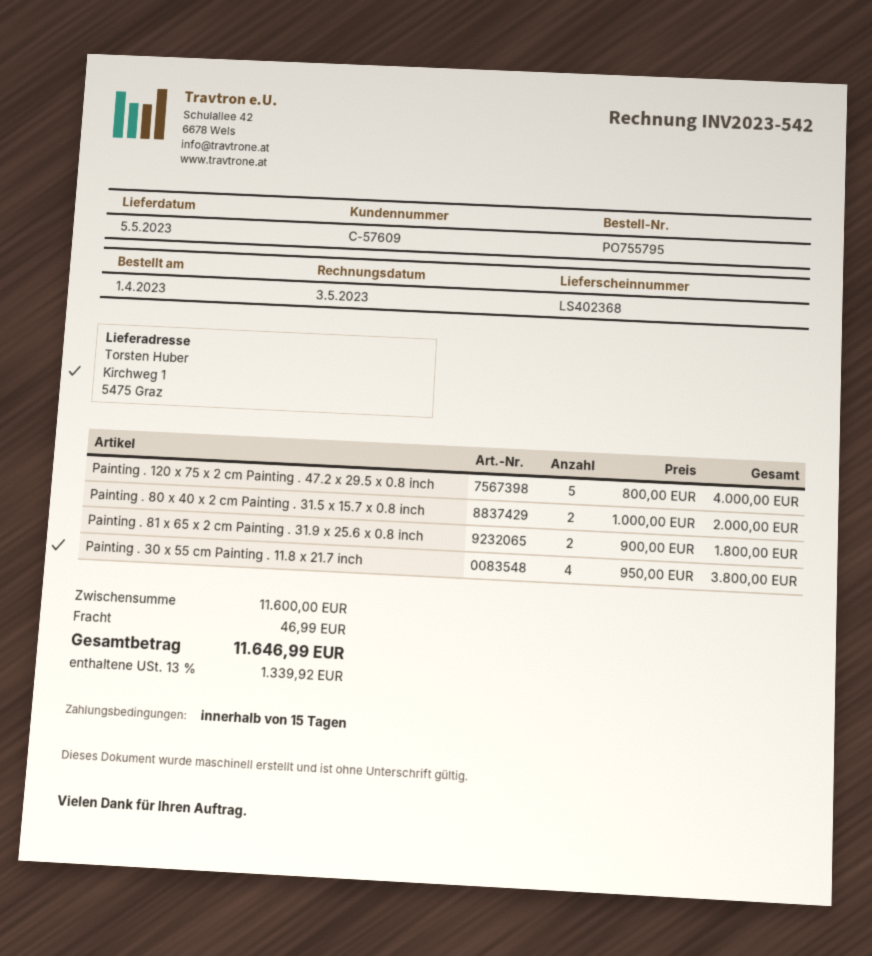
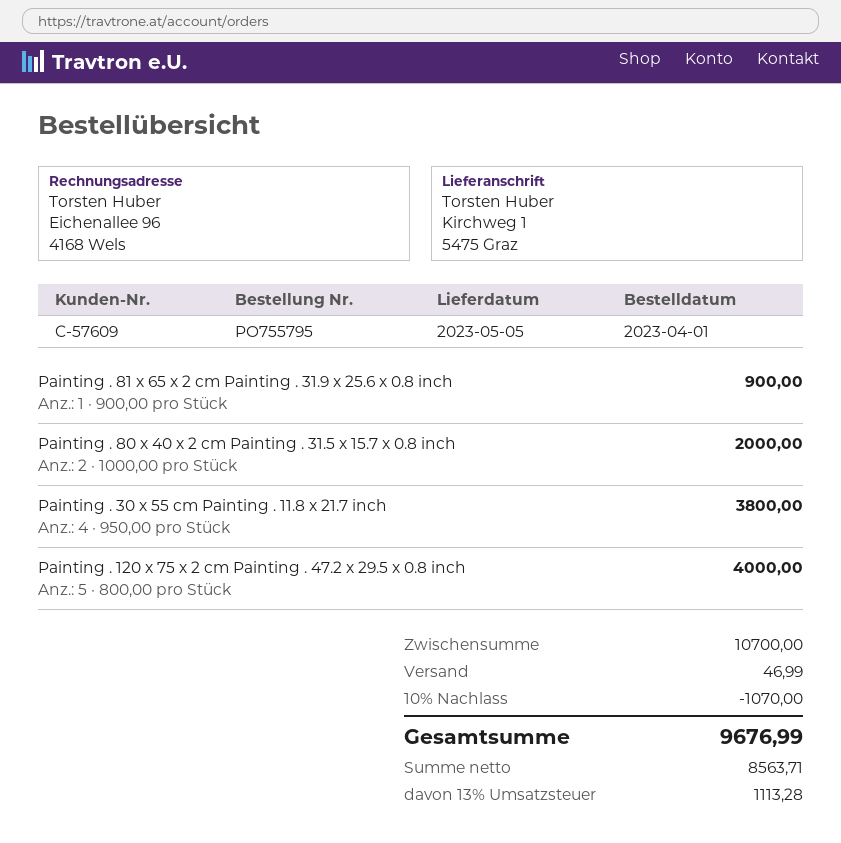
Painting . 81 x 65 x 2 cm Painting . 31.9 x 25.6 x 0.8 inch: 2 x 900.00 = 1800.00 -> 1 x 900.00 = 900.00
subtotal: 11600.00 -> 10700.00
discount: none -> 10% = 1070.00
tax: 13% = 1339.92 -> 13% = 1113.28
total: 11646.99 -> 9676.99

